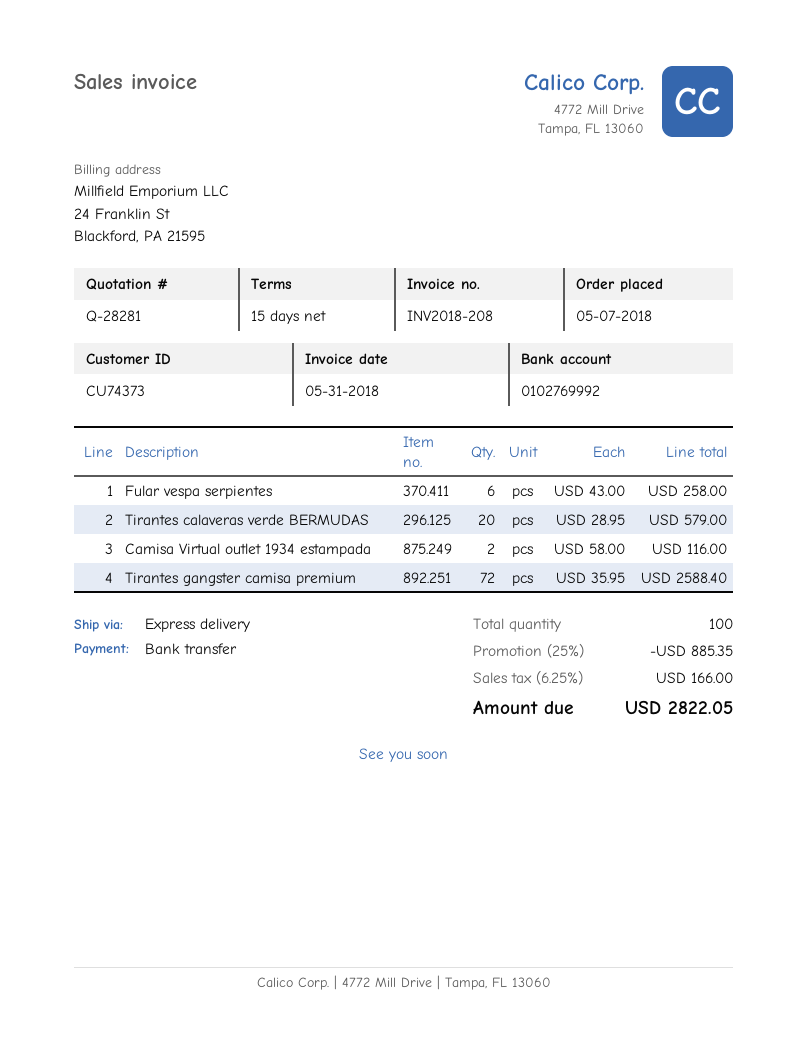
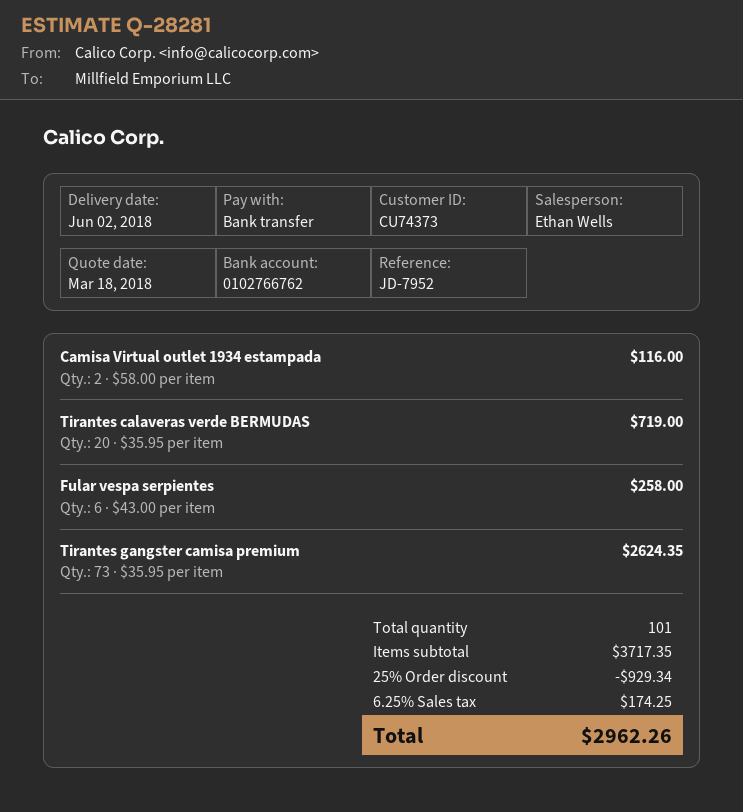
bank account: 0102769992 -> 0102766762
Tirantes calaveras verde BERMUDAS: 20 x 28.95 = 579.00 -> 20 x 35.95 = 719.00
Tirantes gangster camisa premium: 72 x 35.95 = 2588.40 -> 73 x 35.95 = 2624.35
total quantity: 100 -> 101
discount: 25% = 885.35 -> 25% = 929.34
tax: 6.25% = 166.00 -> 6.25% = 174.25
total: 2822.05 -> 2962.26

